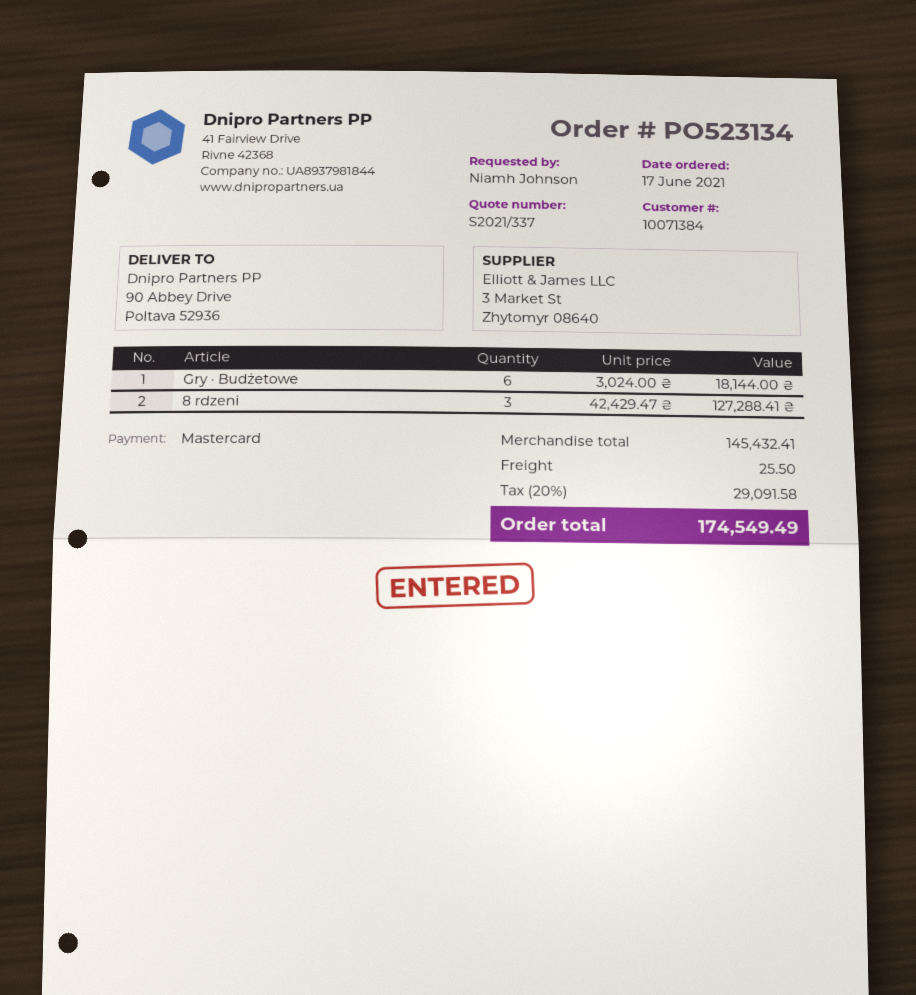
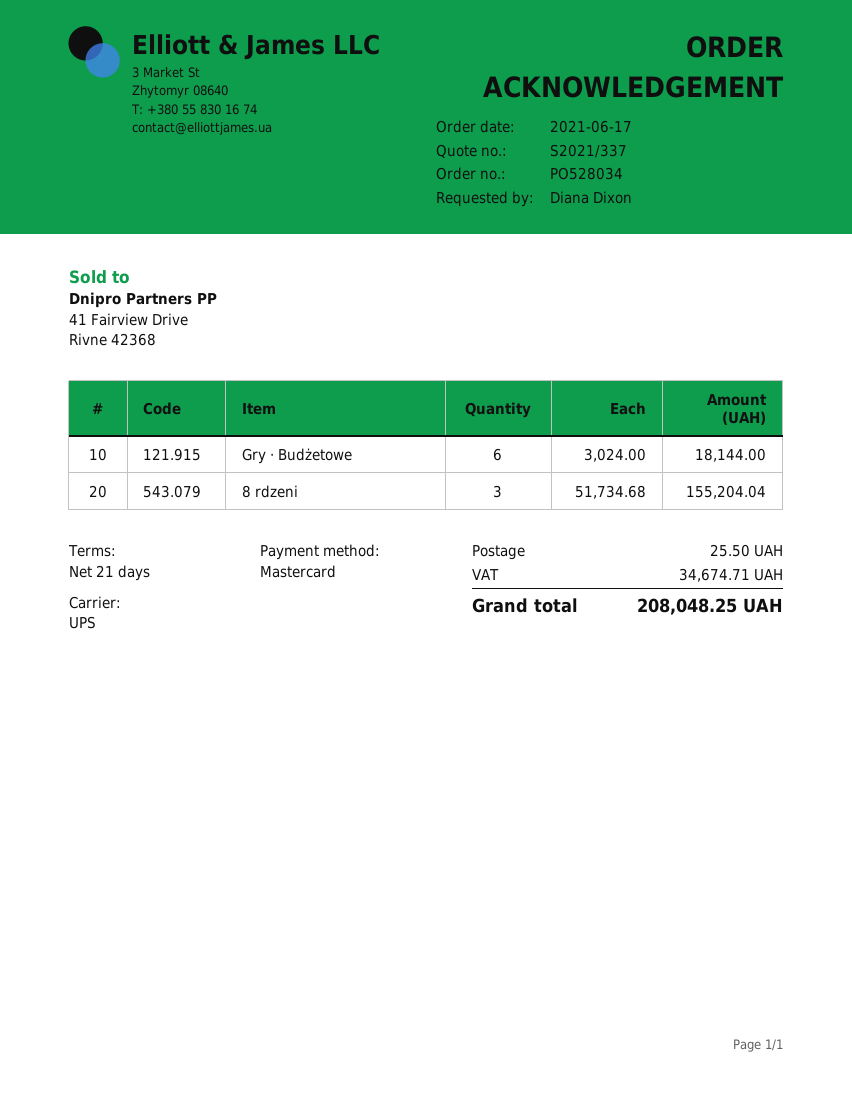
order number: PO523134 -> PO528034
ordered by: Niamh Johnson -> Diana Dixon
8 rdzeni: 3 x 42429.47 = 127288.41 -> 3 x 51734.68 = 155204.04
tax: 29091.58 -> 34674.71
total: 174549.49 -> 208048.25

